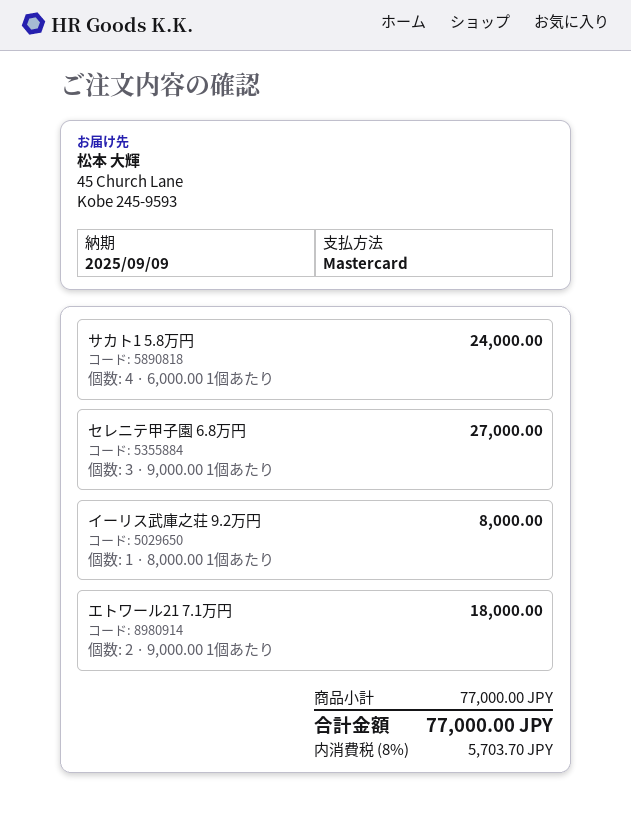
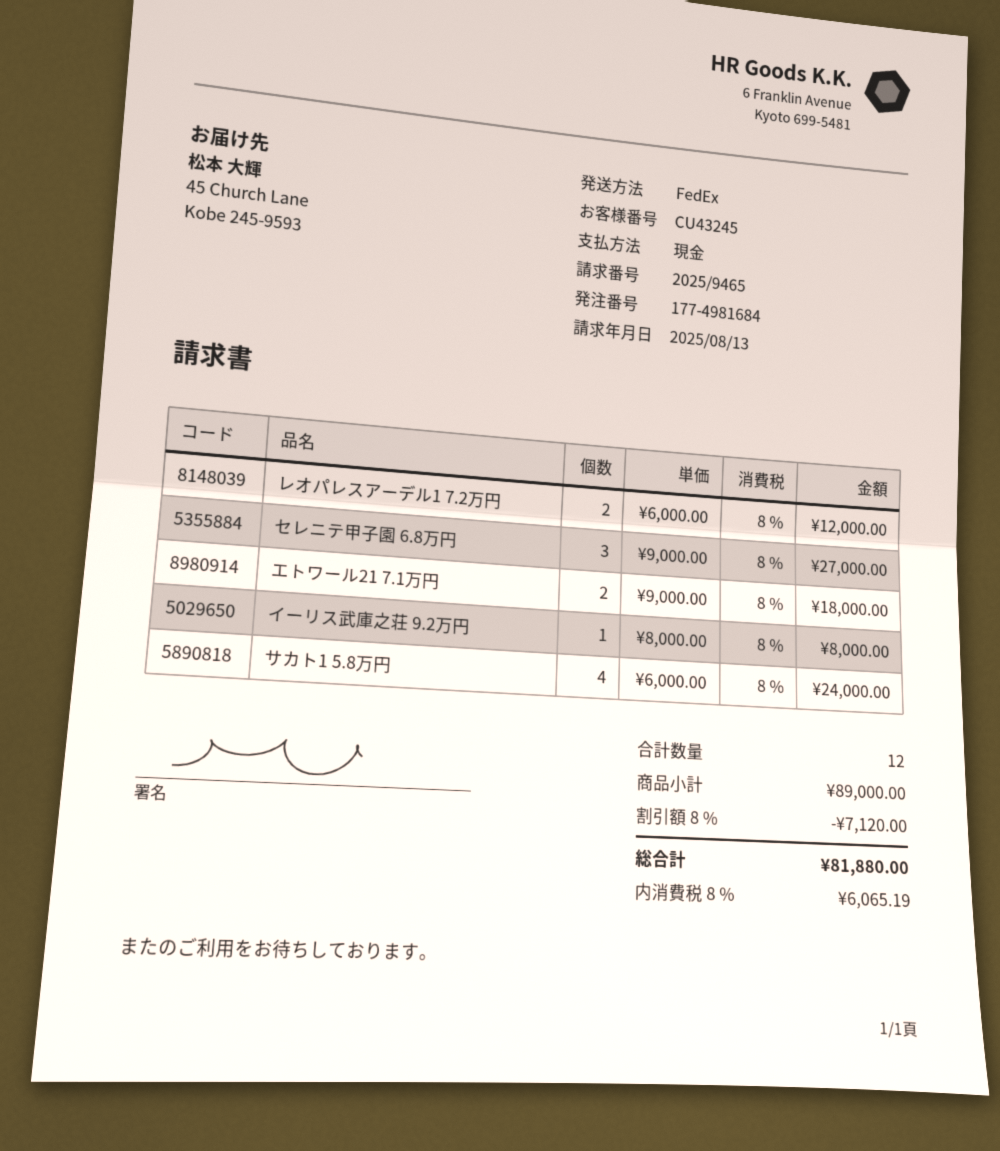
payment method: Mastercard -> cash
レオパレスアーデル1 7.2万円: none -> 2 x 6000.00 = 12000.00
subtotal: 77000.00 -> 89000.00
discount: none -> 8% = 7120.00
tax: 8% = 5703.70 -> 8% = 6065.19
total: 77000.00 -> 81880.00

